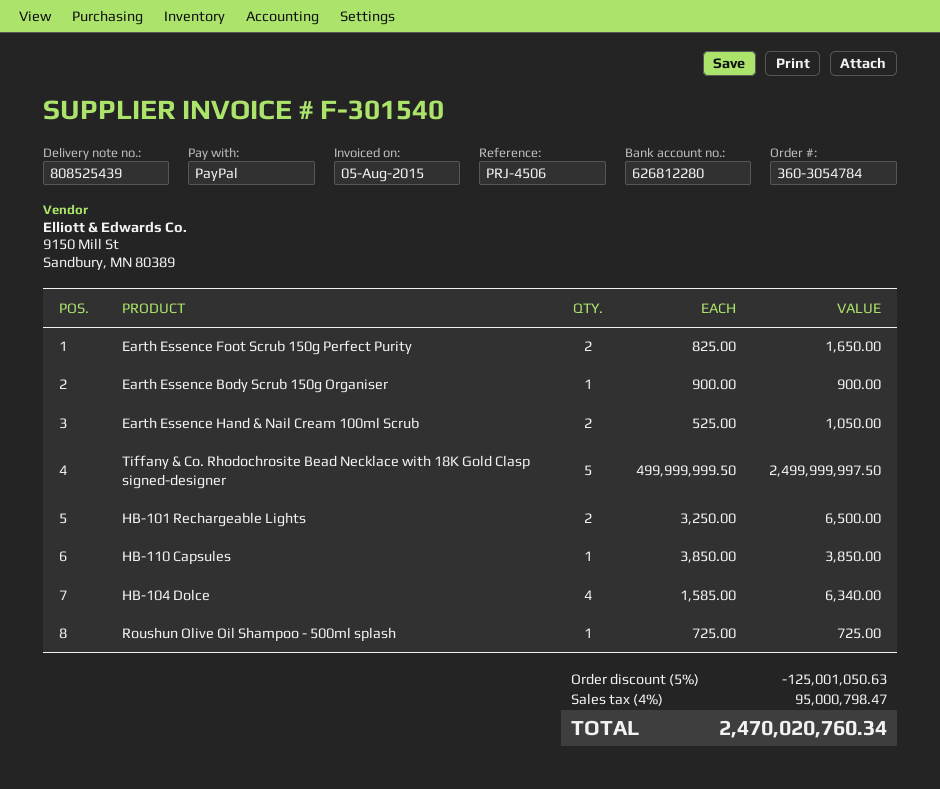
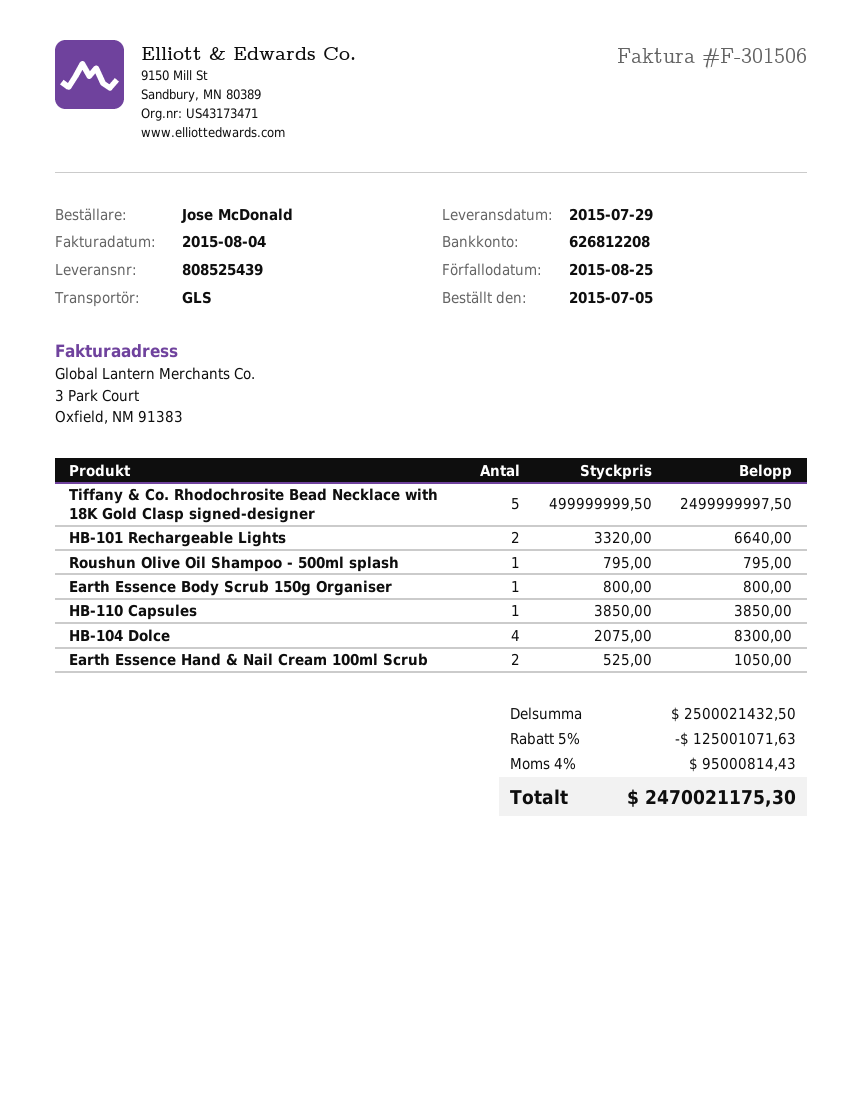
invoice number: F-301540 -> F-301506
invoice date: 2015-08-05 -> 2015-08-04
bank account: 626812280 -> 626812208
Earth Essence Foot Scrub 150g Perfect Purity: 2 x 825.00 = 1650.00 -> none
Earth Essence Body Scrub 150g Organiser: 1 x 900.00 = 900.00 -> 1 x 800.00 = 800.00
HB-101 Rechargeable Lights: 2 x 3250.00 = 6500.00 -> 2 x 3320.00 = 6640.00
HB-104 Dolce: 4 x 1585.00 = 6340.00 -> 4 x 2075.00 = 8300.00
Roushun Olive Oil Shampoo - 500ml splash: 1 x 725.00 = 725.00 -> 1 x 795.00 = 795.00
discount: 5% = 125001050.63 -> 5% = 125001071.63
tax: 4% = 95000798.47 -> 4% = 95000814.43
total: 2470020760.34 -> 2470021175.30

